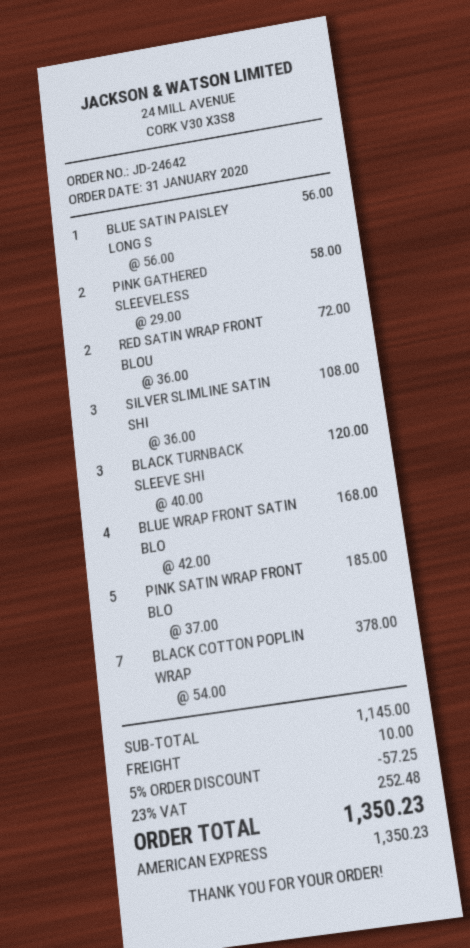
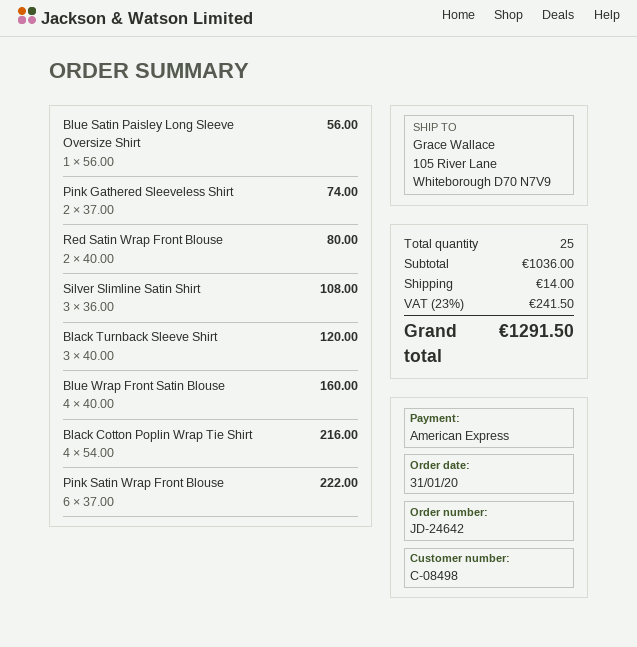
PINK GATHERED SLEEVELESS: 2 x 29.00 = 58.00 -> 2 x 37.00 = 74.00
RED SATIN WRAP FRONT BLOU: 2 x 36.00 = 72.00 -> 2 x 40.00 = 80.00
BLUE WRAP FRONT SATIN BLO: 4 x 42.00 = 168.00 -> 4 x 40.00 = 160.00
PINK SATIN WRAP FRONT BLO: 5 x 37.00 = 185.00 -> 6 x 37.00 = 222.00
BLACK COTTON POPLIN WRAP: 7 x 54.00 = 378.00 -> 4 x 54.00 = 216.00
subtotal: 1145.00 -> 1036.00
discount: 5% = 57.25 -> none
shipping: 10.00 -> 14.00
tax: 23% = 252.48 -> 23% = 241.50
total: 1350.23 -> 1291.50

